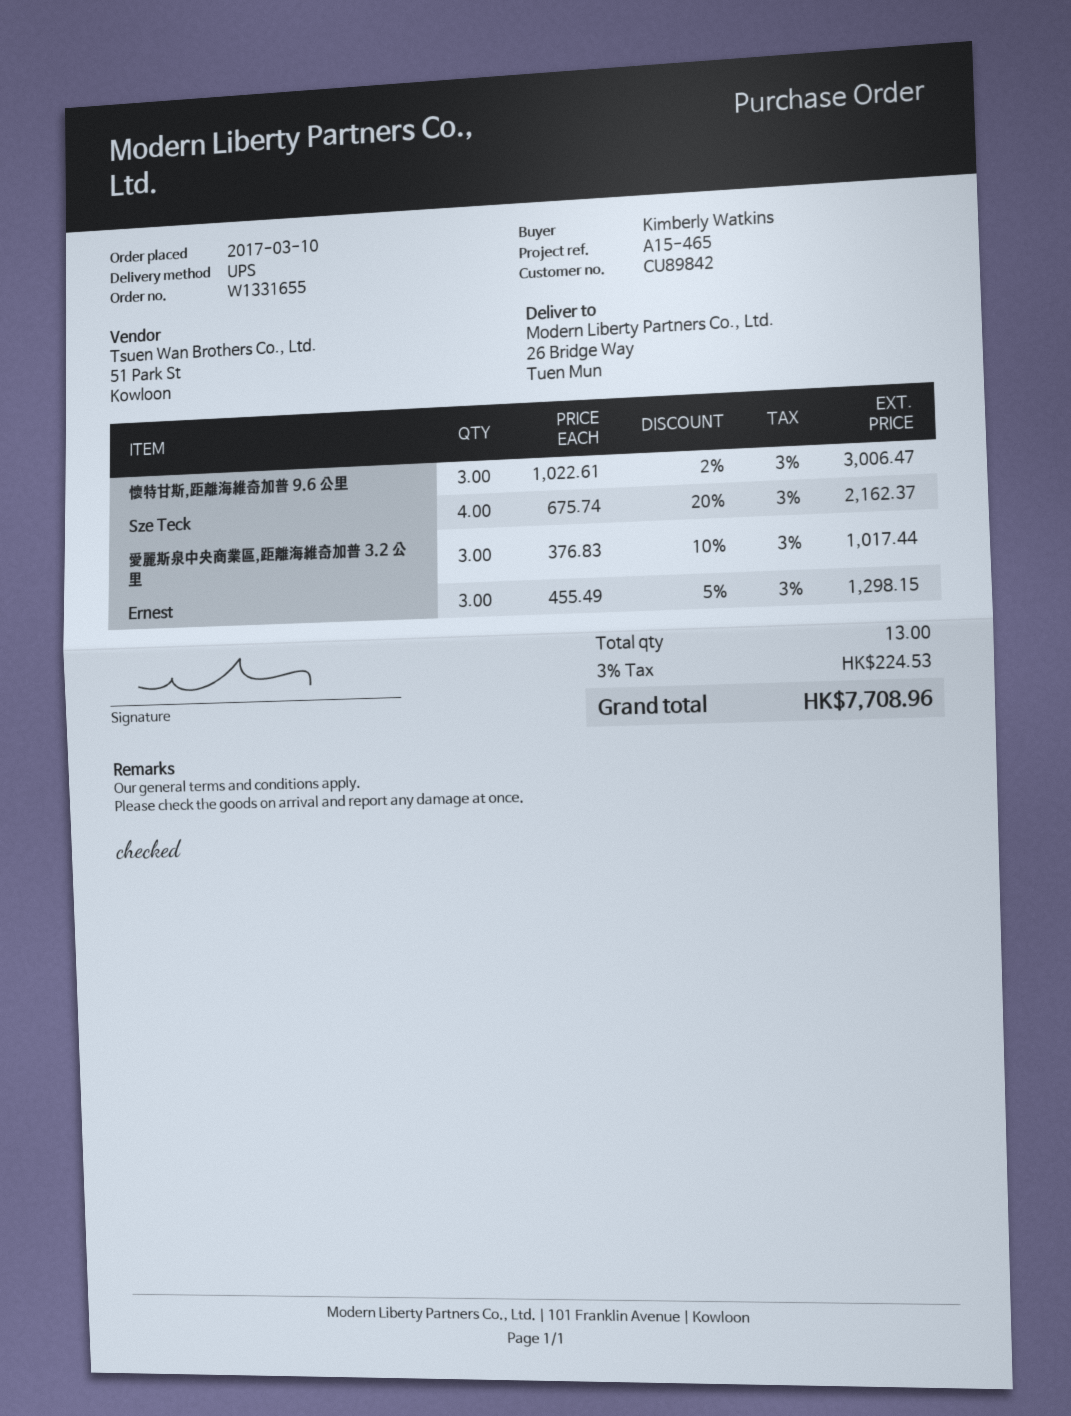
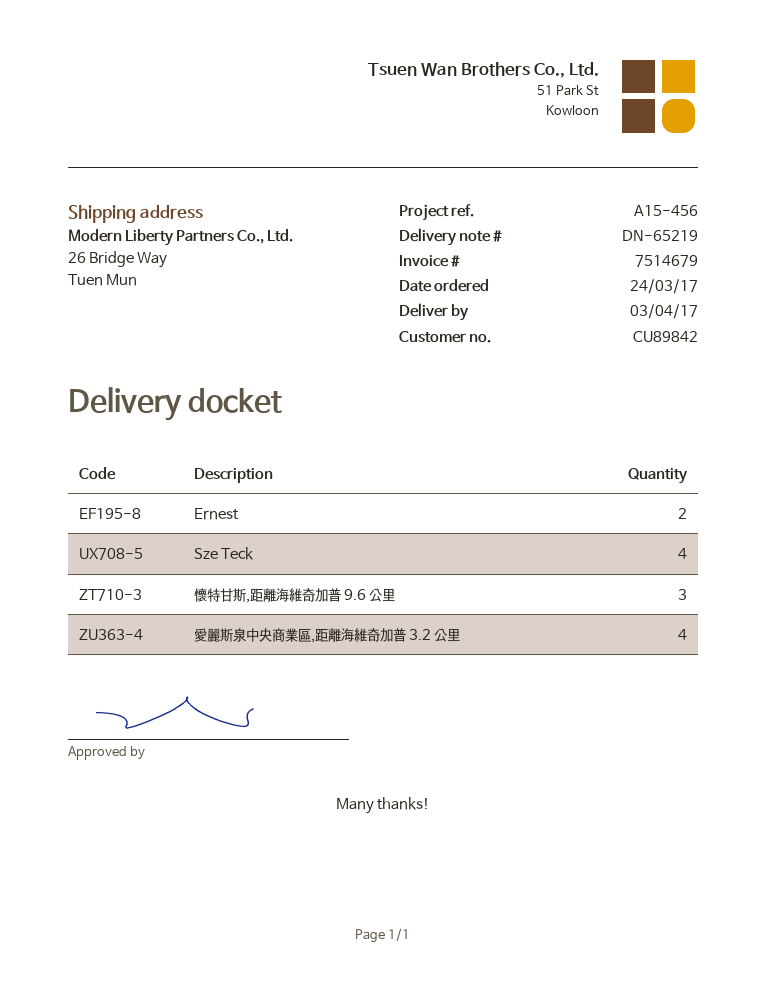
order date: 2017-03-10 -> 2017-03-24
reference: A15-465 -> A15-456
愛麗斯泉中央商業區,距離海維奇加普 3.2 公里: 3 -> 4
Ernest: 3 -> 2

